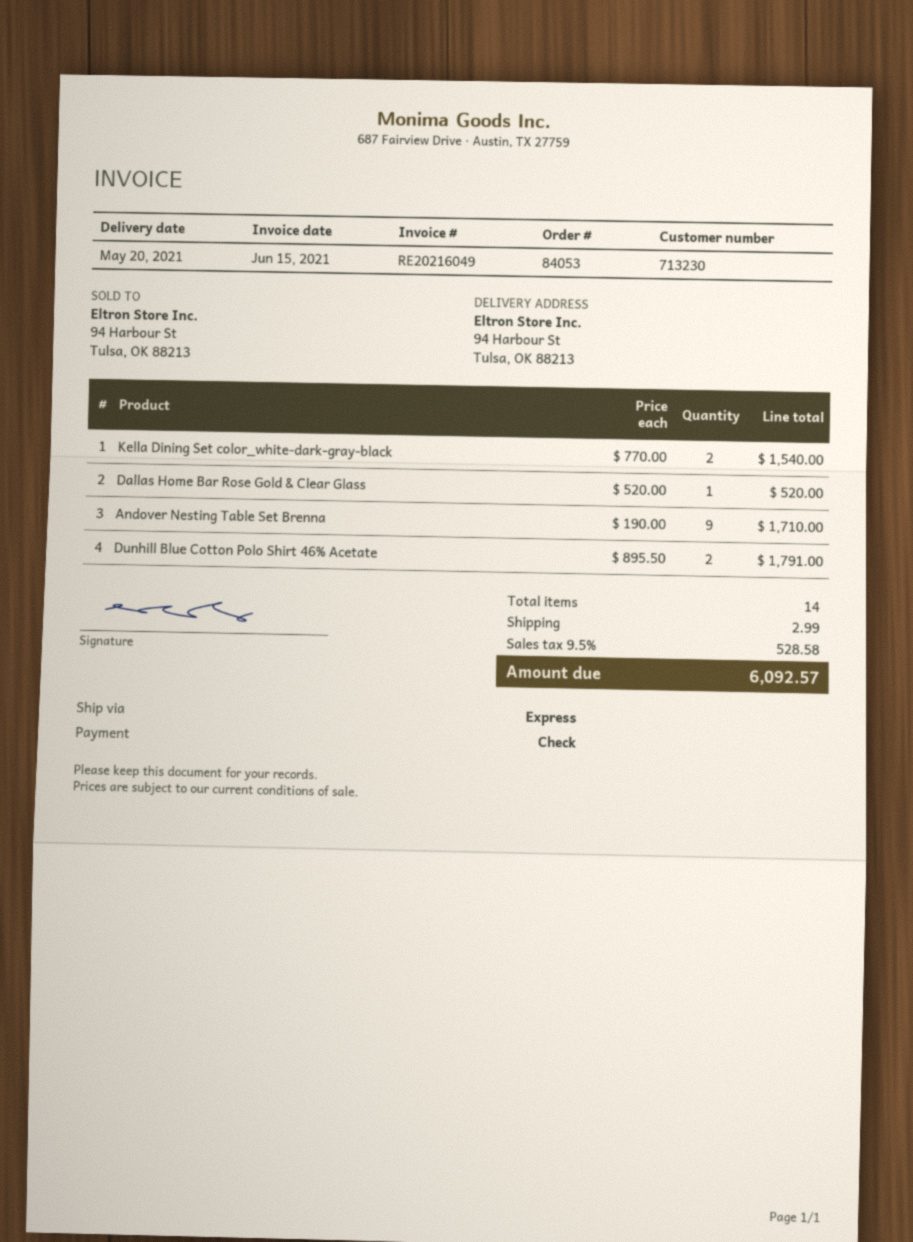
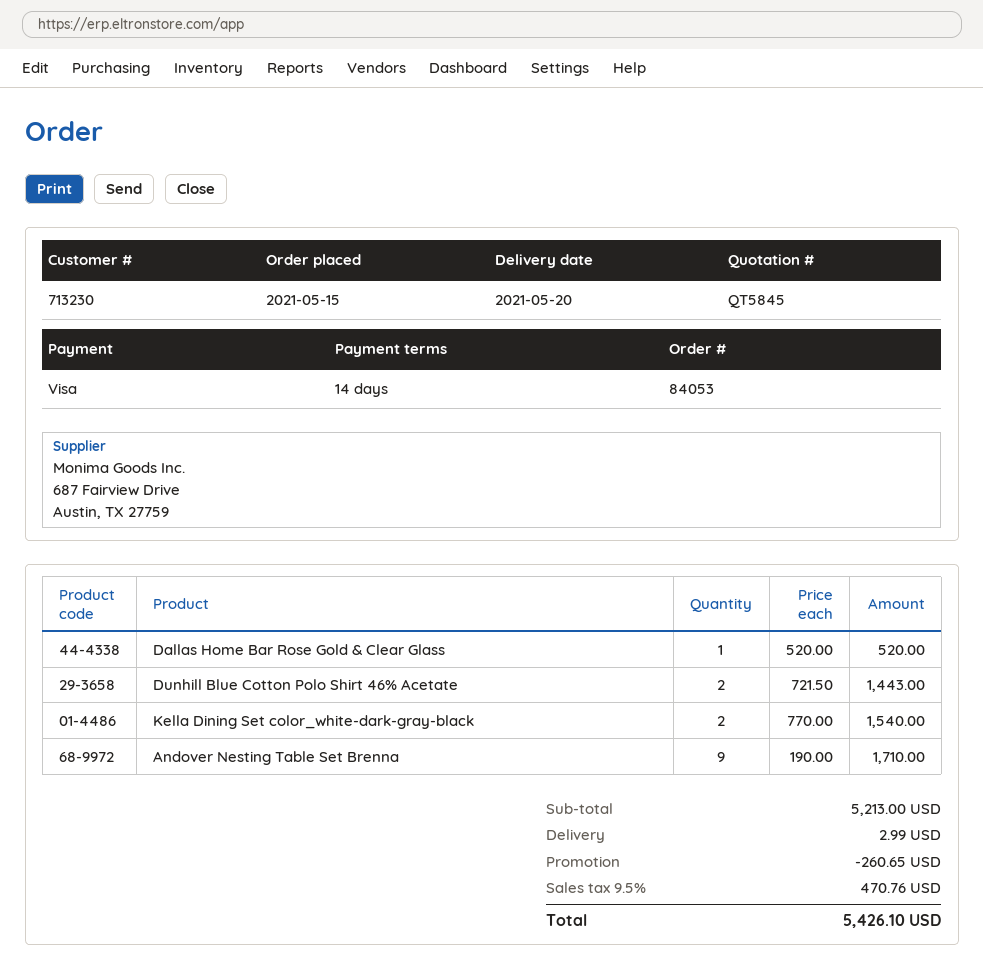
payment method: cheque -> Visa
Dunhill Blue Cotton Polo Shirt 46% Acetate: 2 x 895.50 = 1791.00 -> 2 x 721.50 = 1443.00
discount: none -> 260.65
tax: 9.5% = 528.58 -> 9.5% = 470.76
total: 6092.57 -> 5426.10

